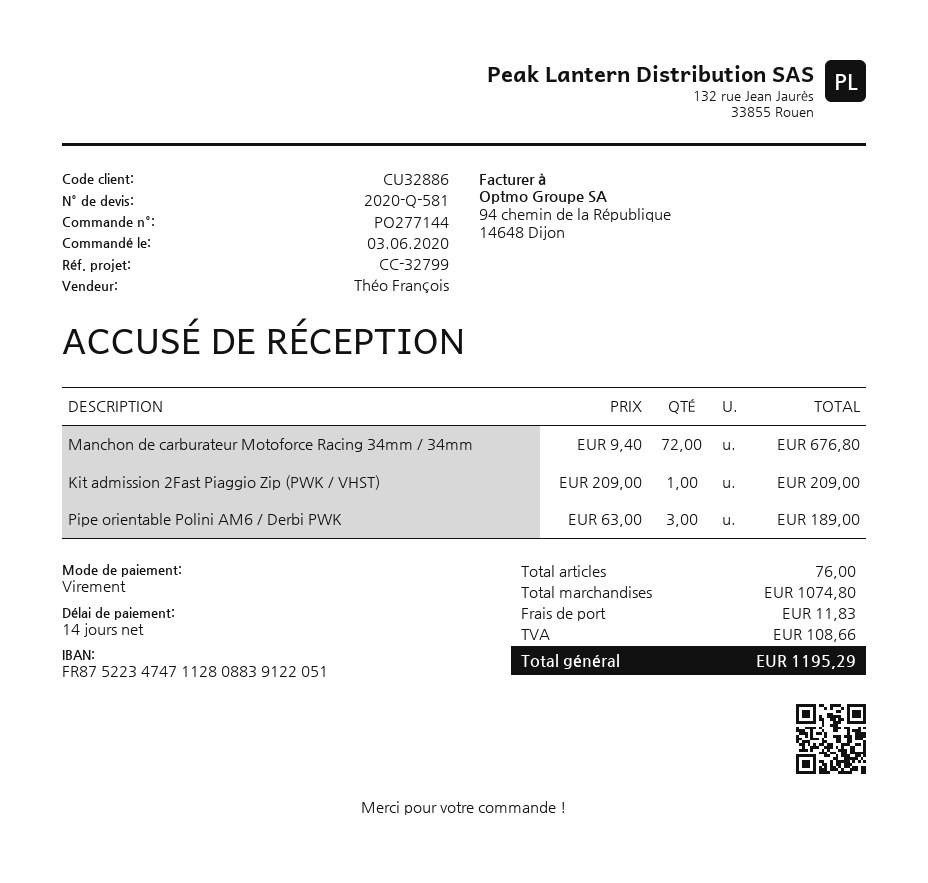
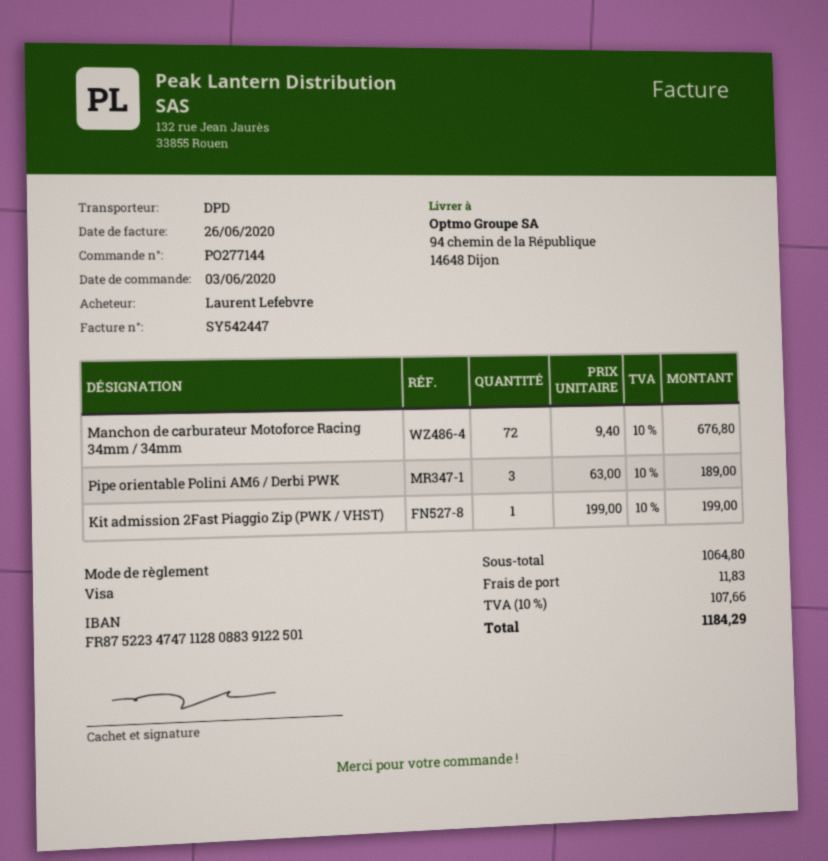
payment method: bank transfer -> Visa
bank account: FR8752234747112808839122051 -> FR8752234747112808839122501
Kit admission 2Fast Piaggio Zip (PWK / VHST): 1 x 209.00 = 209.00 -> 1 x 199.00 = 199.00
subtotal: 1074.80 -> 1064.80
tax: 108.66 -> 107.66
total: 1195.29 -> 1184.29

